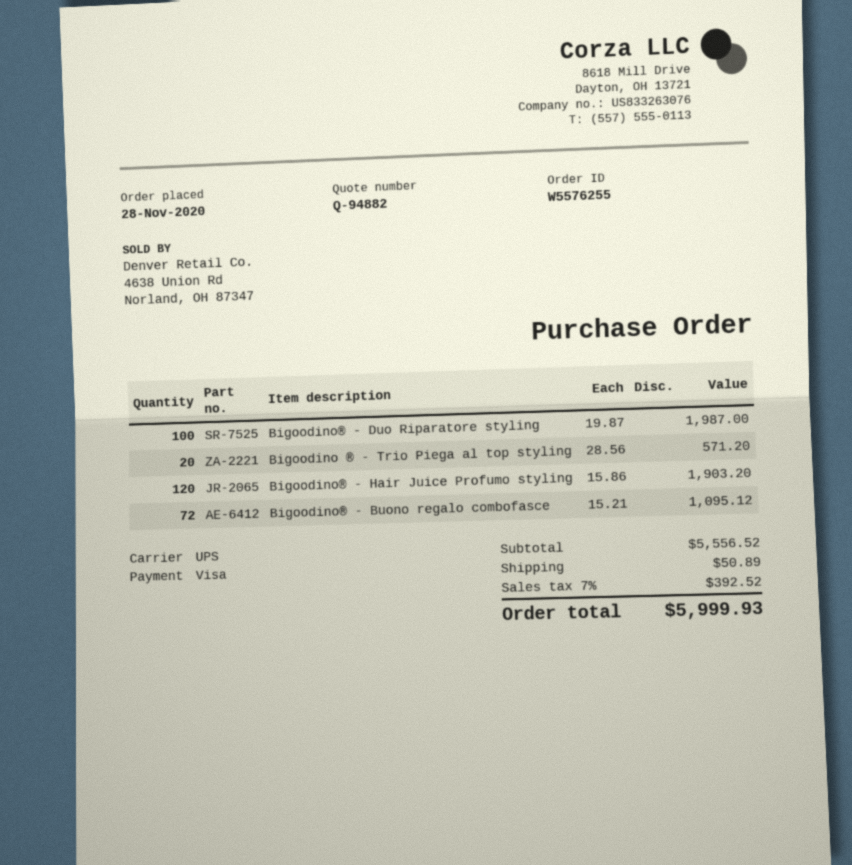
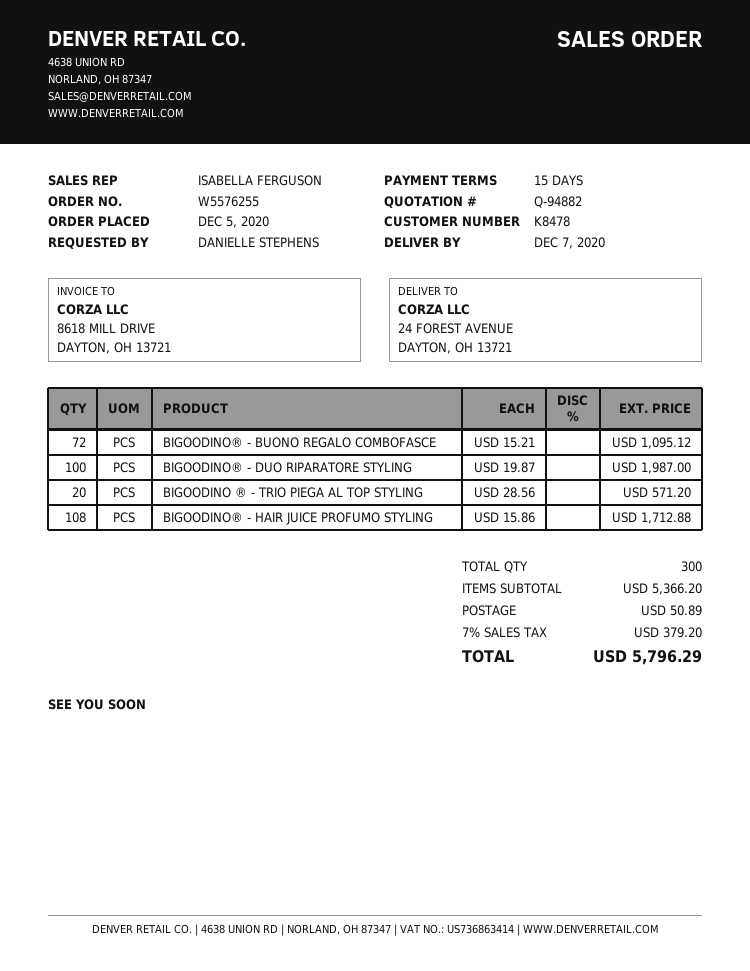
order date: 2020-11-28 -> 2020-12-05
Bigoodino® - Hair Juice Profumo styling: 120 x 15.86 = 1903.20 -> 108 x 15.86 = 1712.88
subtotal: 5556.52 -> 5366.20
tax: 7% = 392.52 -> 7% = 379.20
total: 5999.93 -> 5796.29

